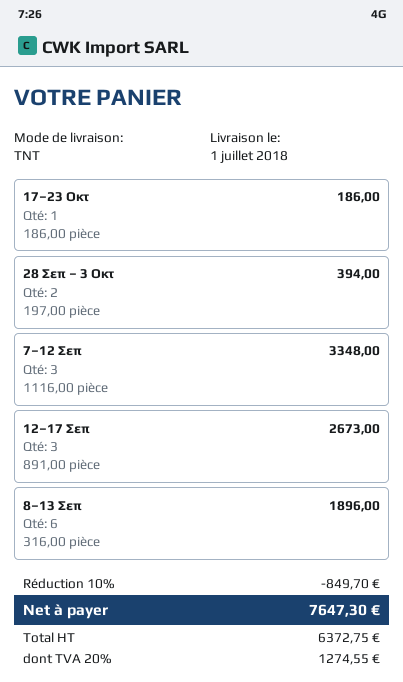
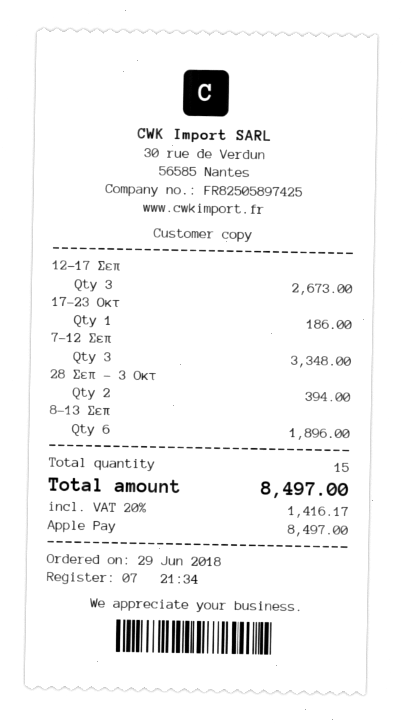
discount: 10% = 849.70 -> none
tax: 20% = 1274.55 -> 20% = 1416.17
total: 7647.30 -> 8497.00

